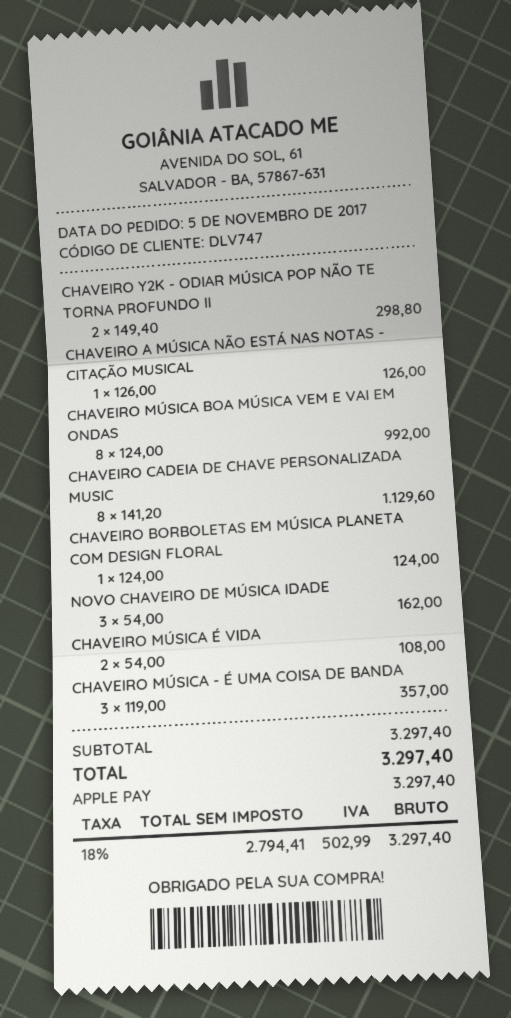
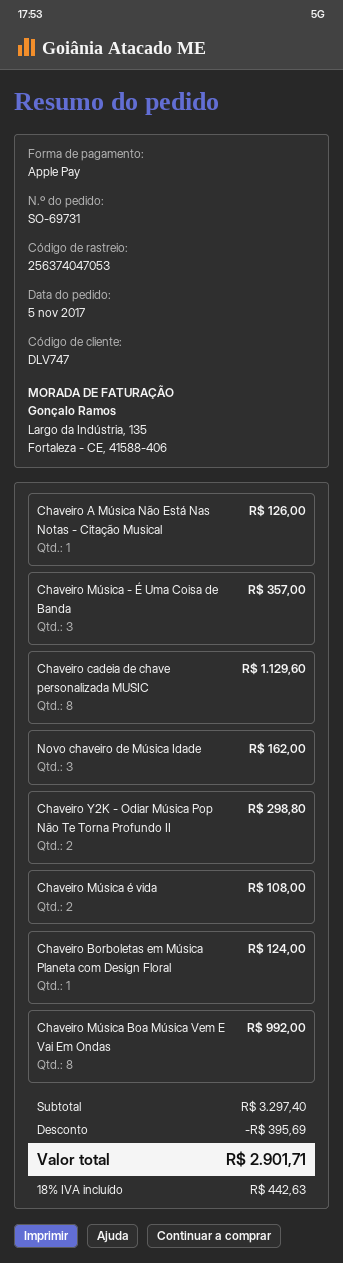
discount: none -> 395.69
tax: 18% = 502.99 -> 18% = 442.63
total: 3297.40 -> 2901.71

